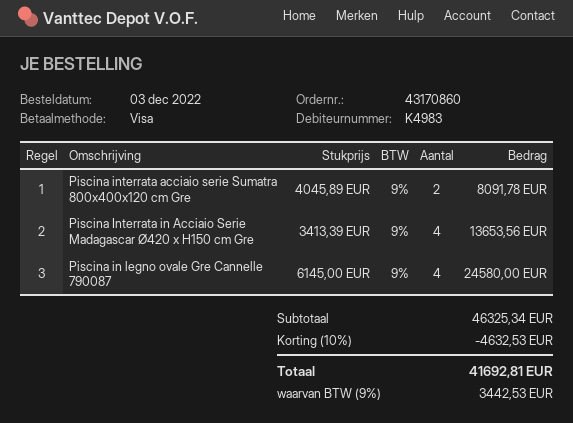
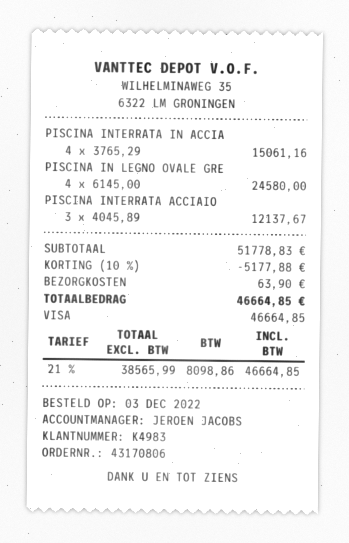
order number: 43170860 -> 43170806
Piscina interrata acciaio serie Sumatra 800x400x120 cm Gre: 2 x 4045.89 = 8091.78 -> 3 x 4045.89 = 12137.67
Piscina Interrata in Acciaio Serie Madagascar Ø420 x H150 cm Gre: 4 x 3413.39 = 13653.56 -> 4 x 3765.29 = 15061.16
subtotal: 46325.34 -> 51778.83
discount: 10% = 4632.53 -> 10% = 5177.88
shipping: none -> 63.90
tax: 9% = 3442.53 -> 21% = 8098.86
total: 41692.81 -> 46664.85

